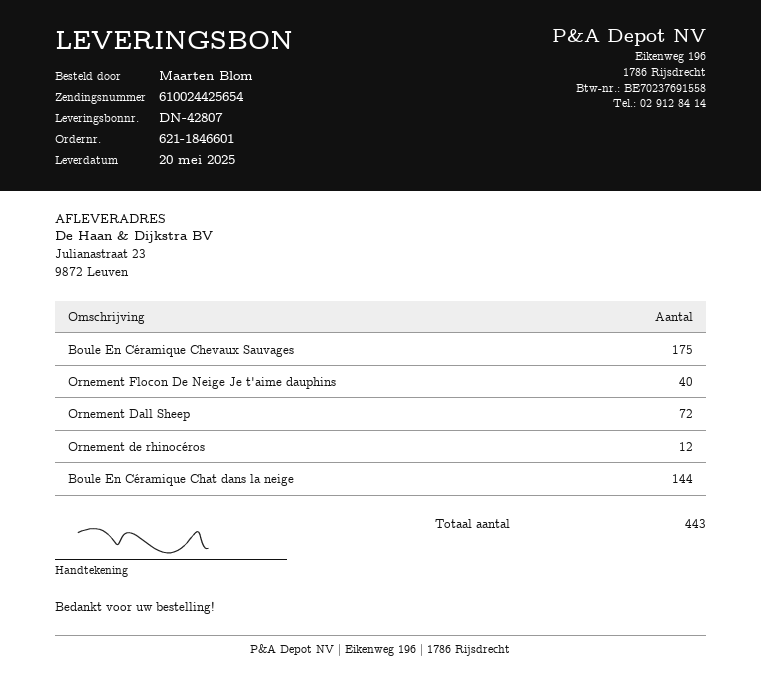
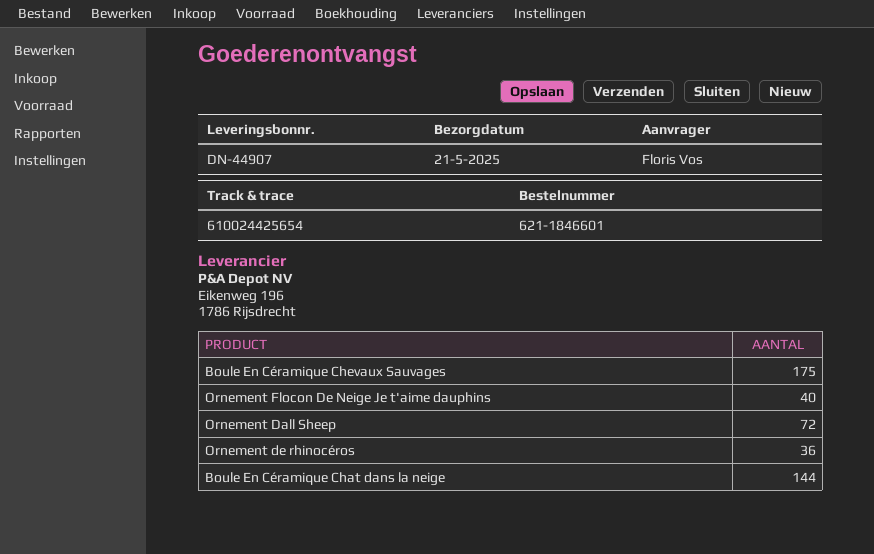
delivery note number: DN-42807 -> DN-44907
delivery date: 2025-05-20 -> 2025-05-21
ordered by: Maarten Blom -> Floris Vos
Ornement de rhinocéros: 12 -> 36

